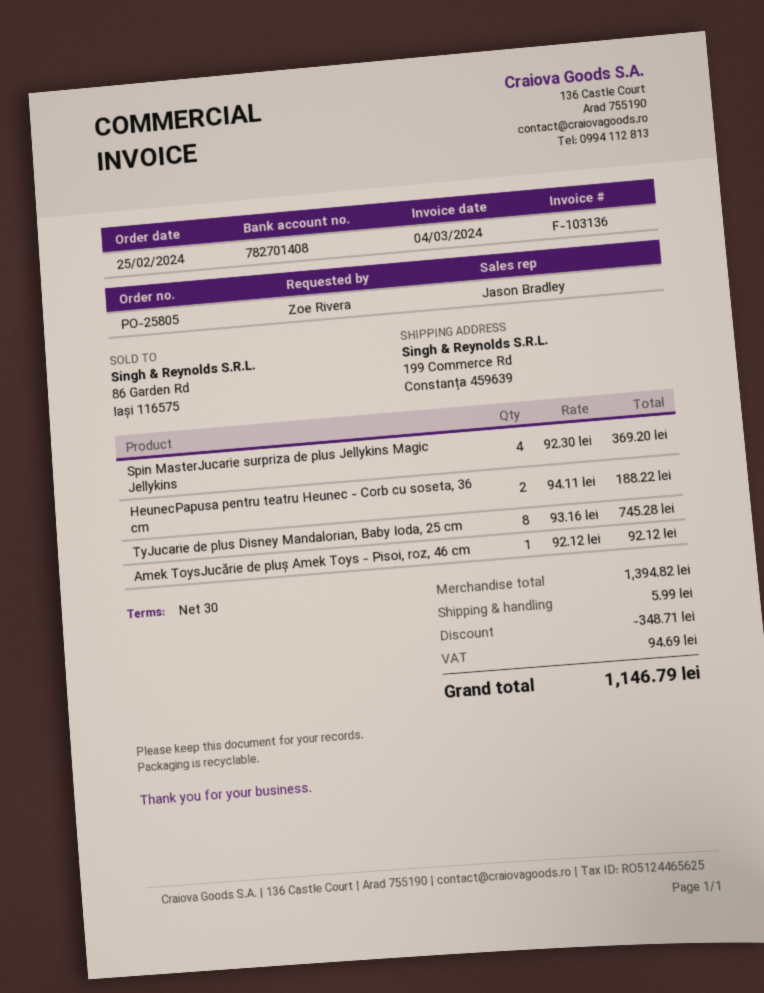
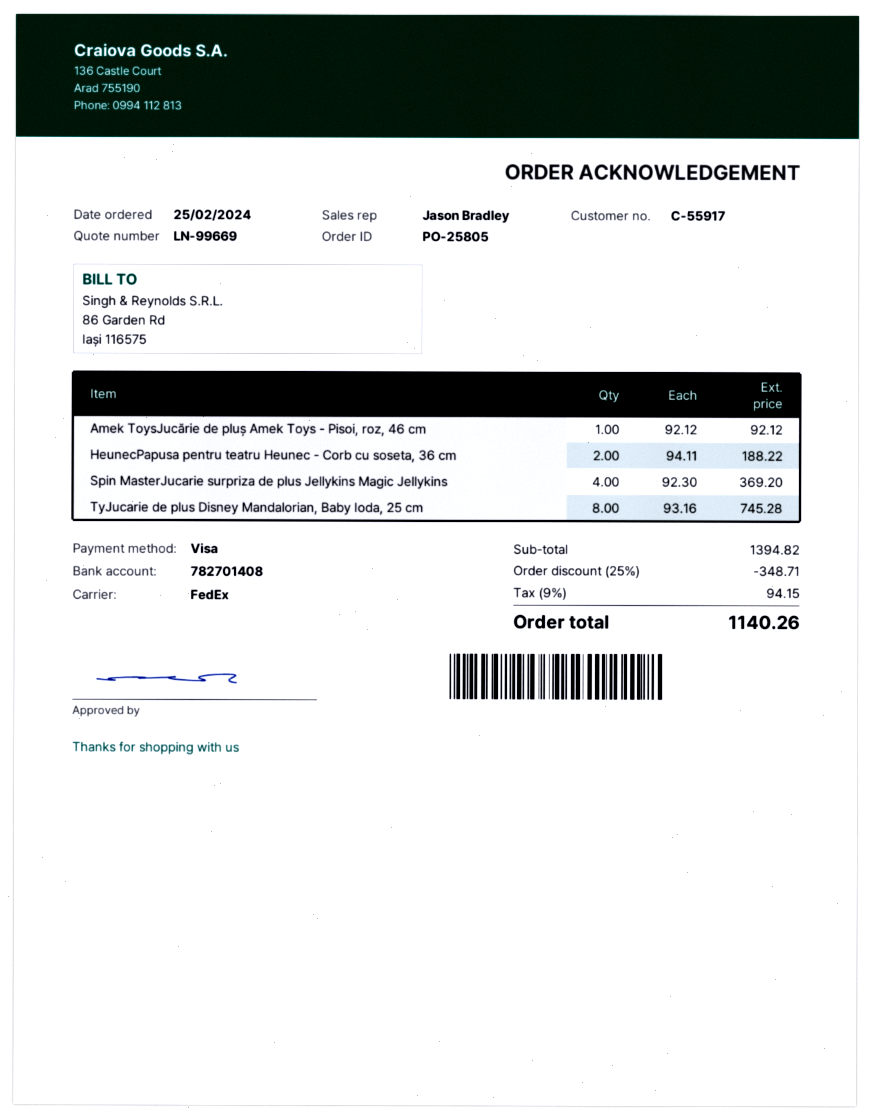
shipping: 5.99 -> none
tax: 94.69 -> 94.15
total: 1146.79 -> 1140.26

